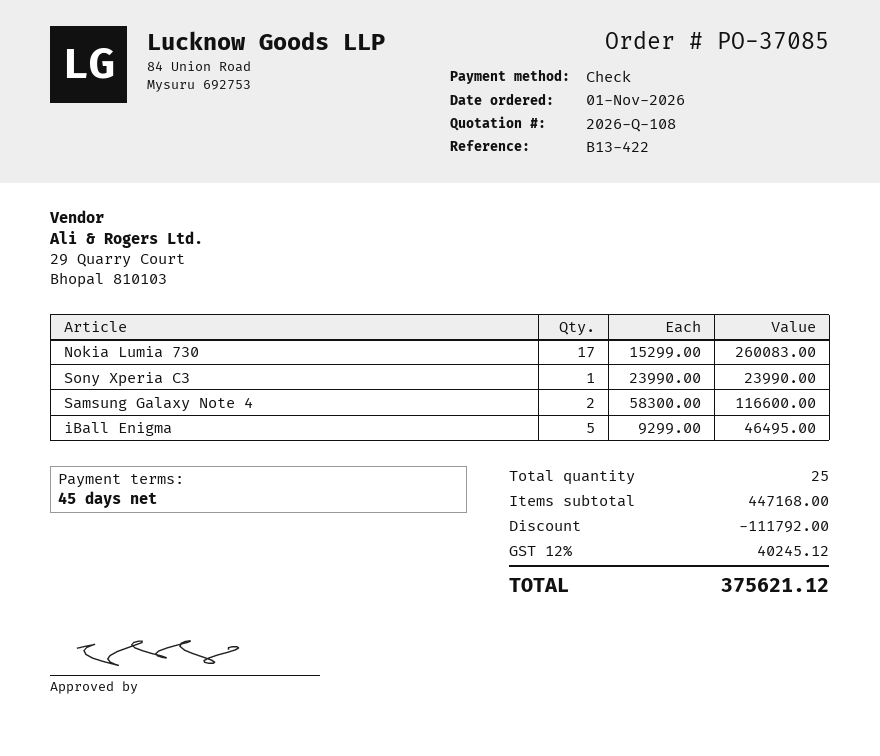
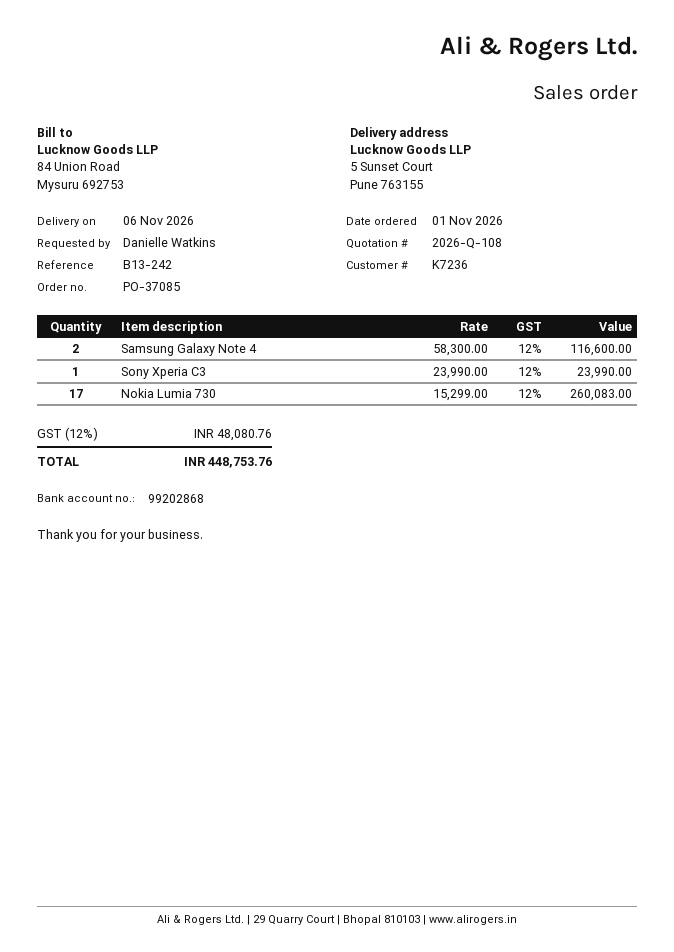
reference: B13-422 -> B13-242
iBall Enigma: 5 x 9299.00 = 46495.00 -> none
discount: 111792.00 -> none
tax: 12% = 40245.12 -> 12% = 48080.76
total: 375621.12 -> 448753.76

